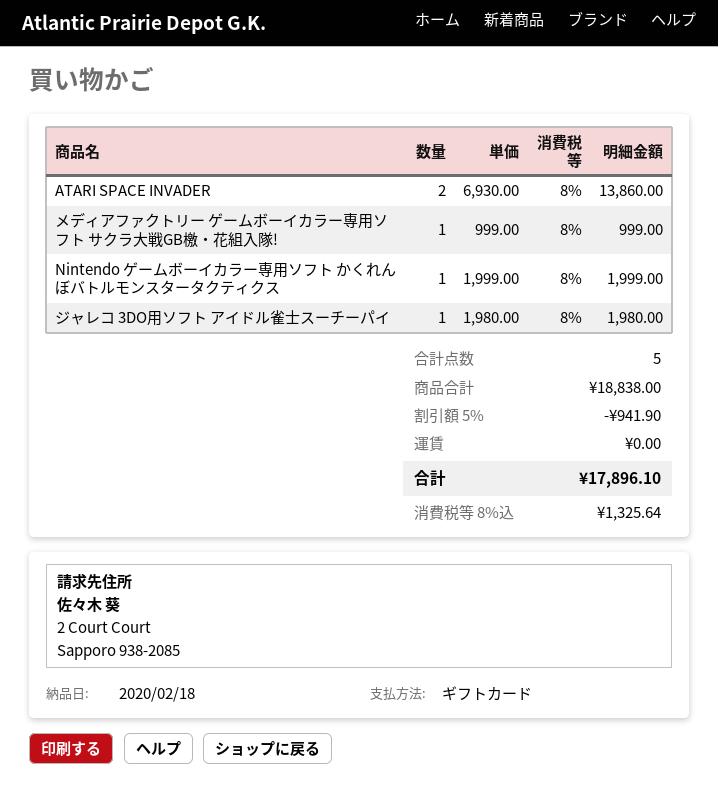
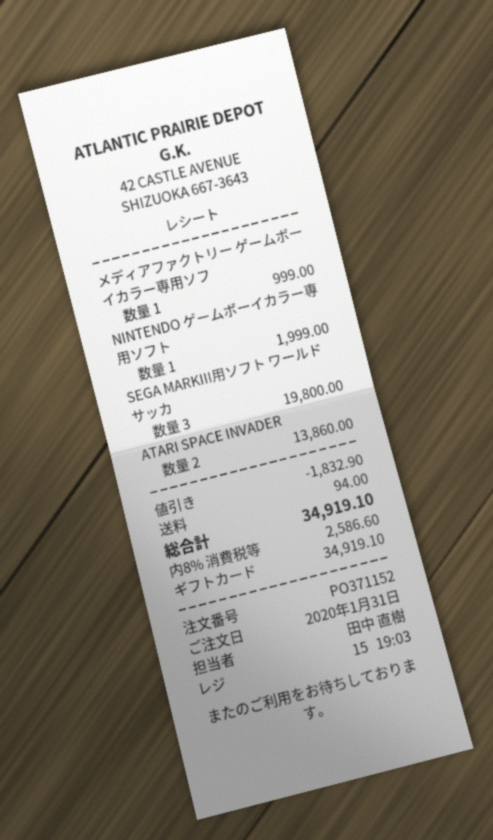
ジャレコ 3DO用ソフト アイドル雀士スーチーパイ: 1 for 1980.00 -> none
SEGA MARKIII用ソフト ワールドサッカ: none -> 3 for 19800.00
discount: 941.90 -> 1832.90
shipping: 0.00 -> 94.00
tax: 8% = 1325.64 -> 8% = 2586.60
total: 17896.10 -> 34919.10

